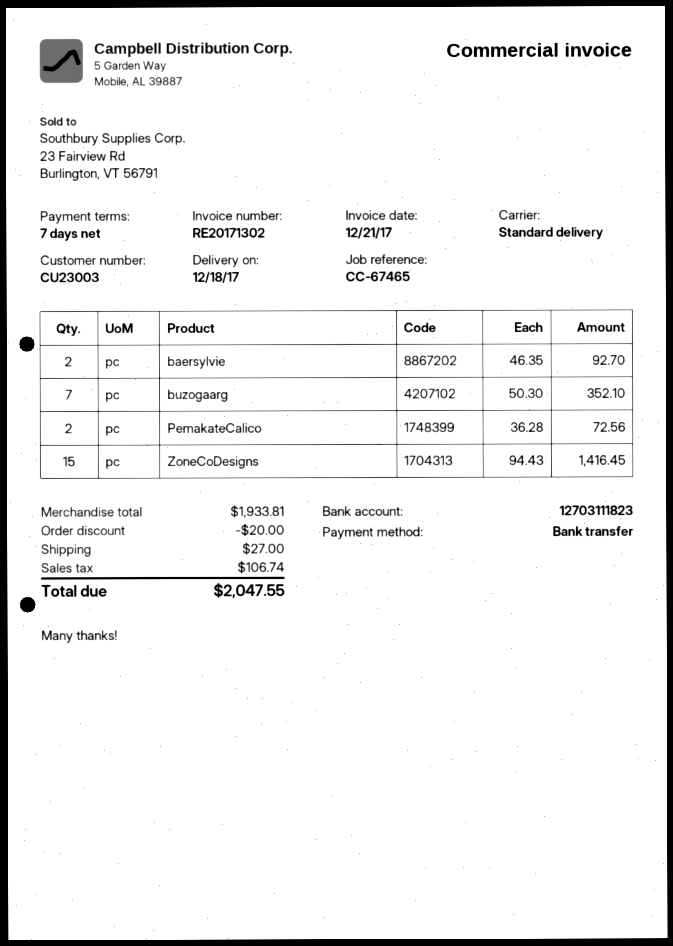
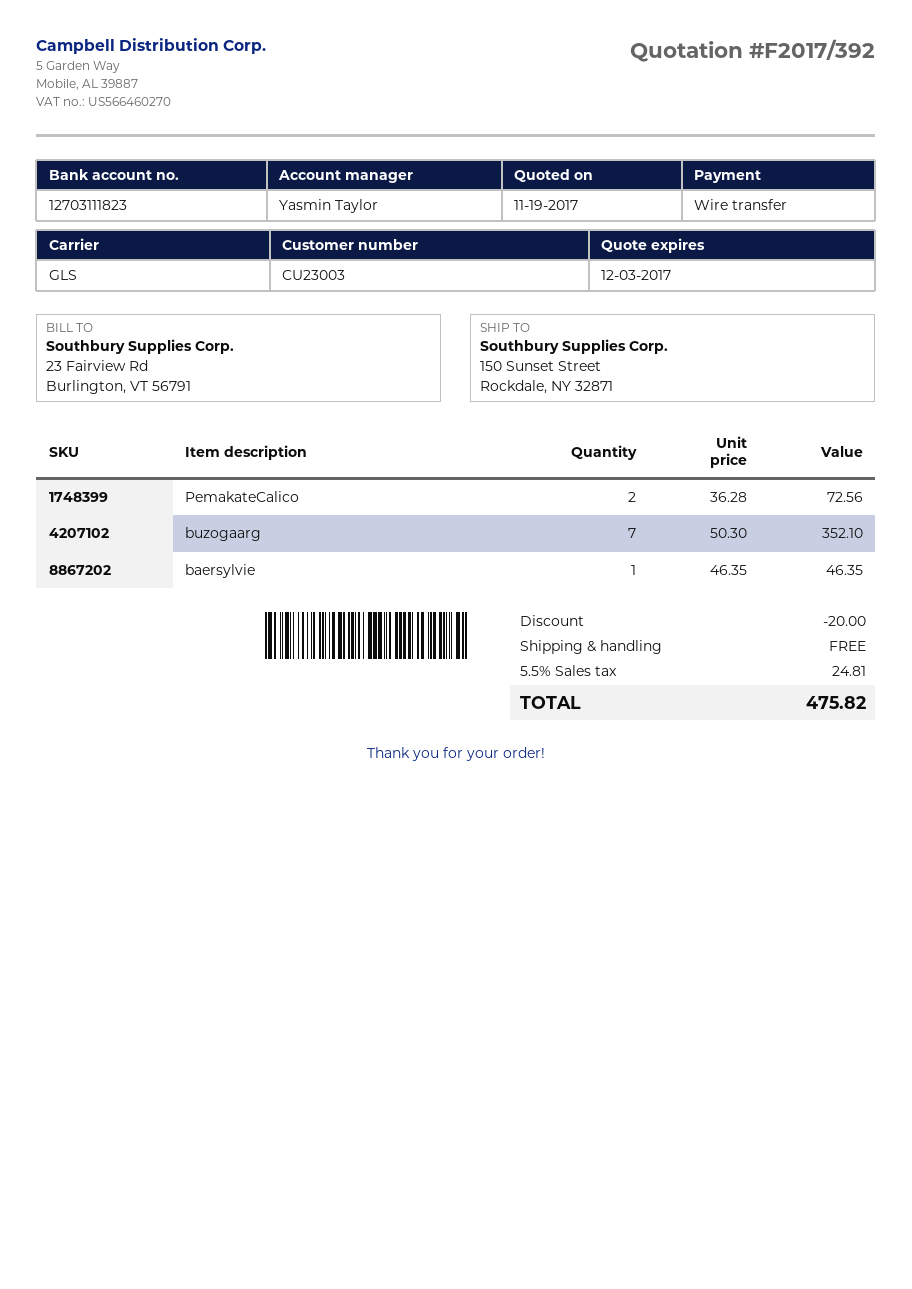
shipping method: standard -> GLS
baersylvie: 2 x 46.35 = 92.70 -> 1 x 46.35 = 46.35
ZoneCoDesigns: 15 x 94.43 = 1416.45 -> none
shipping: 27.00 -> 0.00
tax: 106.74 -> 24.81
total: 2047.55 -> 475.82

